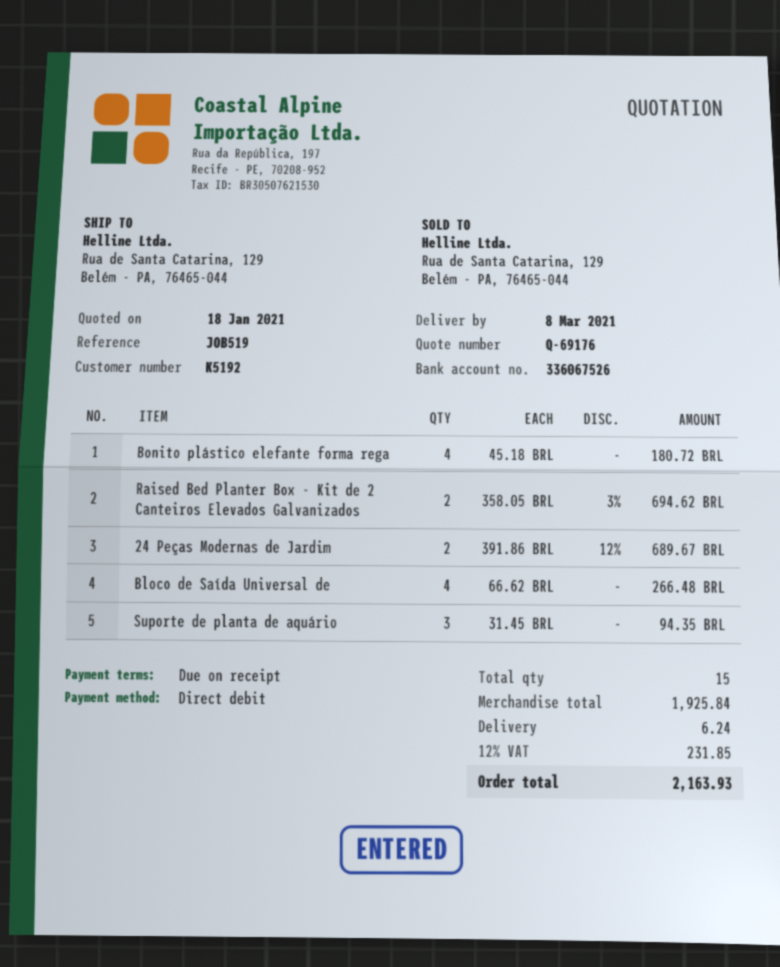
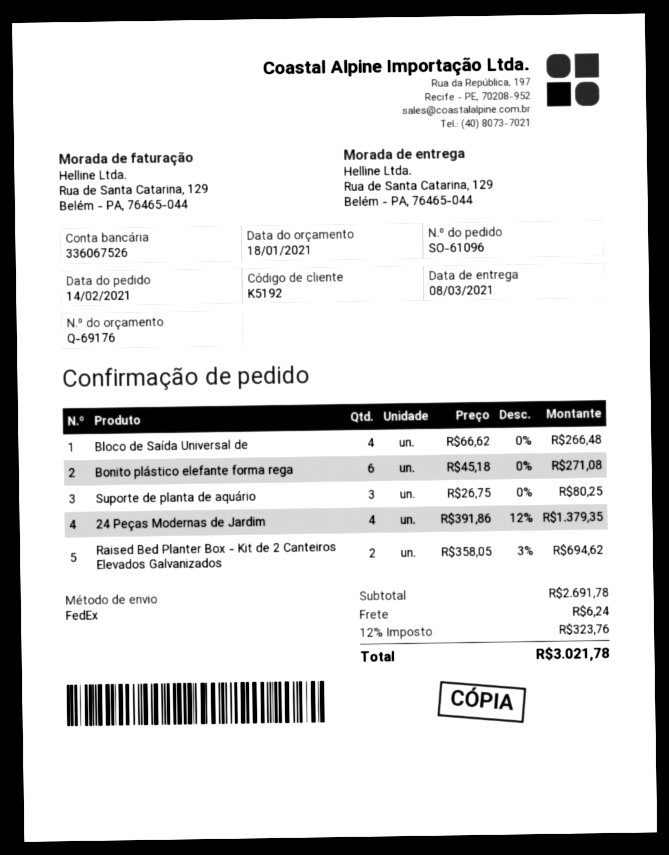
Bonito plástico elefante forma rega: 4 x 45.18 = 180.72 -> 6 x 45.18 = 271.08
24 Peças Modernas de Jardim: 2 x 391.86 - 12% = 689.67 -> 4 x 391.86 - 12% = 1379.35
Suporte de planta de aquário: 3 x 31.45 = 94.35 -> 3 x 26.75 = 80.25
subtotal: 1925.84 -> 2691.78
tax: 12% = 231.85 -> 12% = 323.76
total: 2163.93 -> 3021.78

